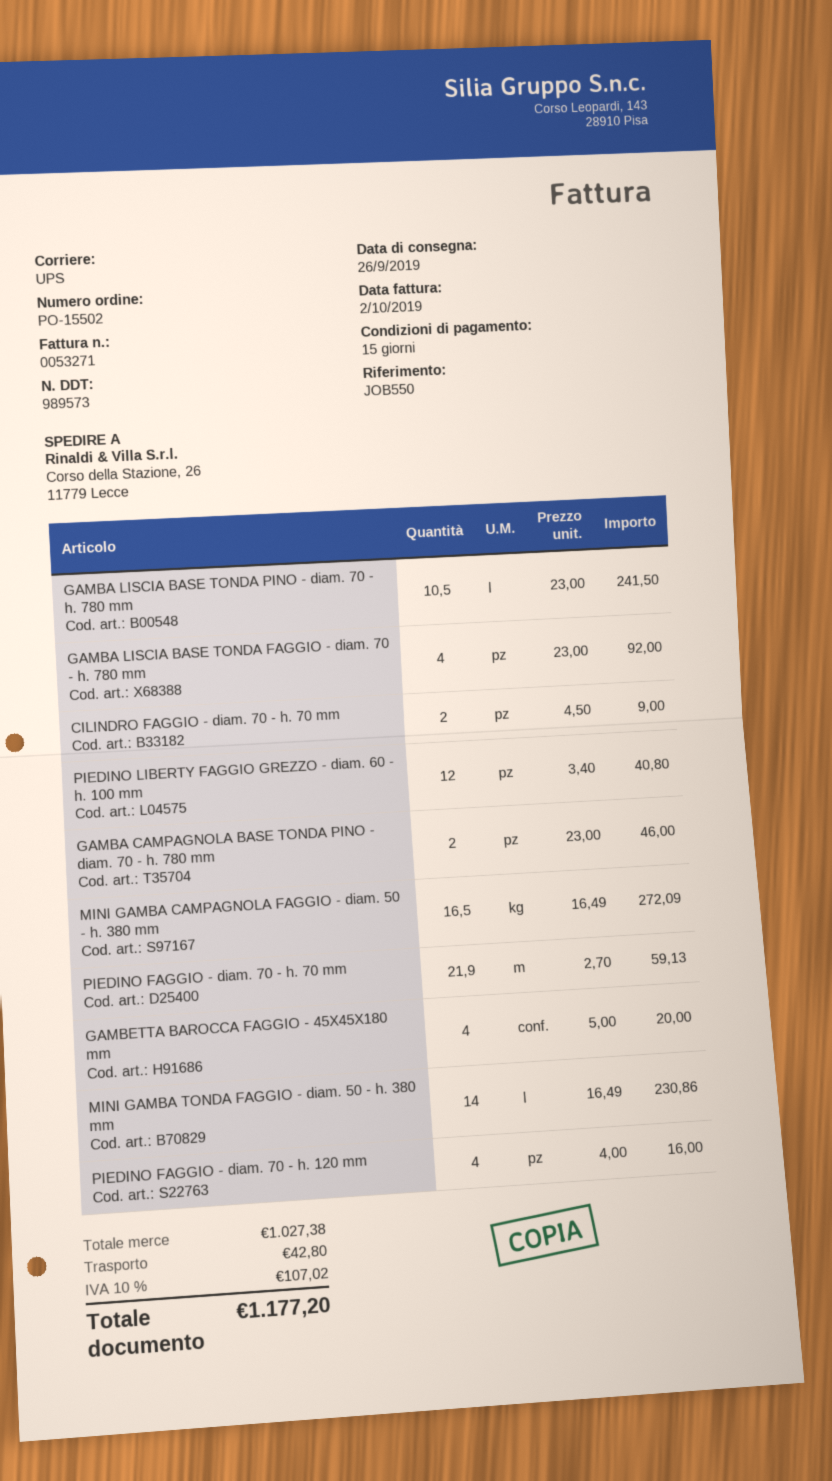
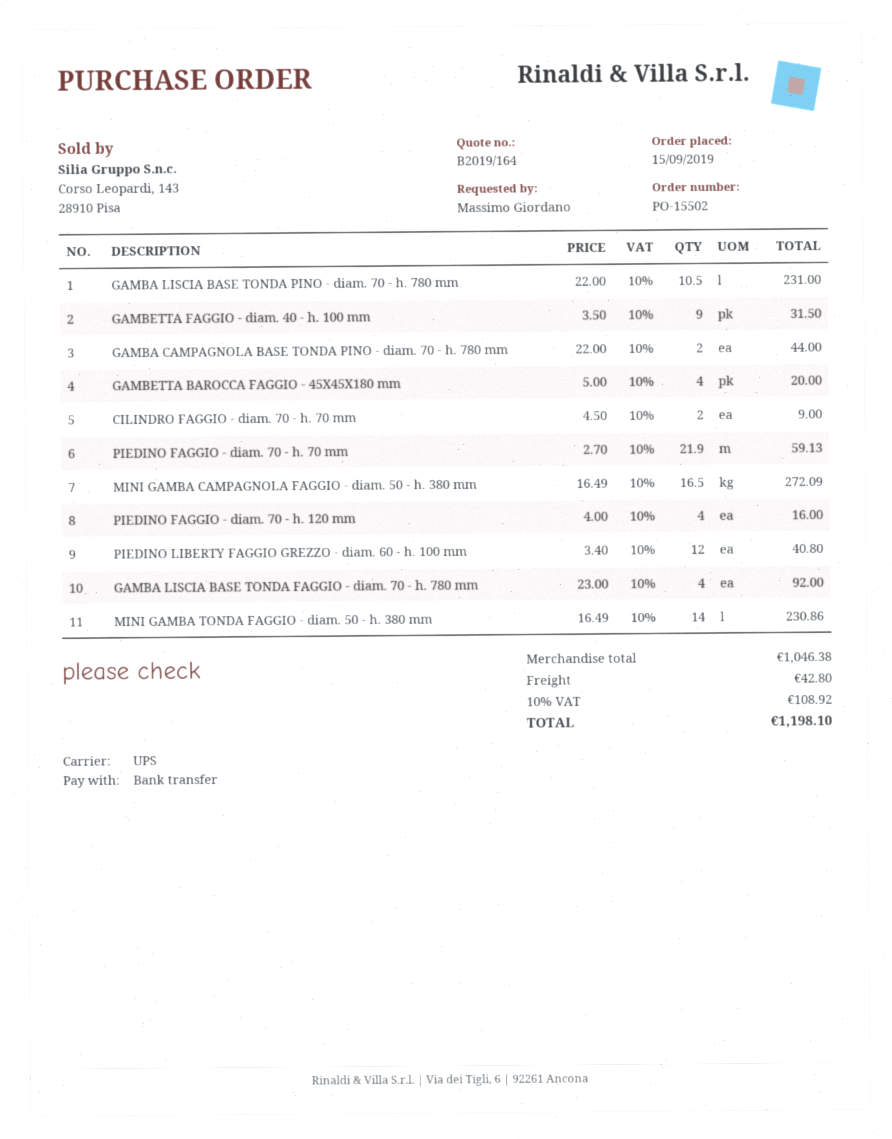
GAMBA LISCIA BASE TONDA PINO - diam. 70 - h. 780 mm: 10.5 x 23.00 = 241.50 -> 10.5 x 22.00 = 231.00
GAMBA CAMPAGNOLA BASE TONDA PINO - diam. 70 - h. 780 mm: 2 x 23.00 = 46.00 -> 2 x 22.00 = 44.00
GAMBETTA FAGGIO - diam. 40 - h. 100 mm: none -> 9 x 3.50 = 31.50
subtotal: 1027.38 -> 1046.38
tax: 10% = 107.02 -> 10% = 108.92
total: 1177.20 -> 1198.10

